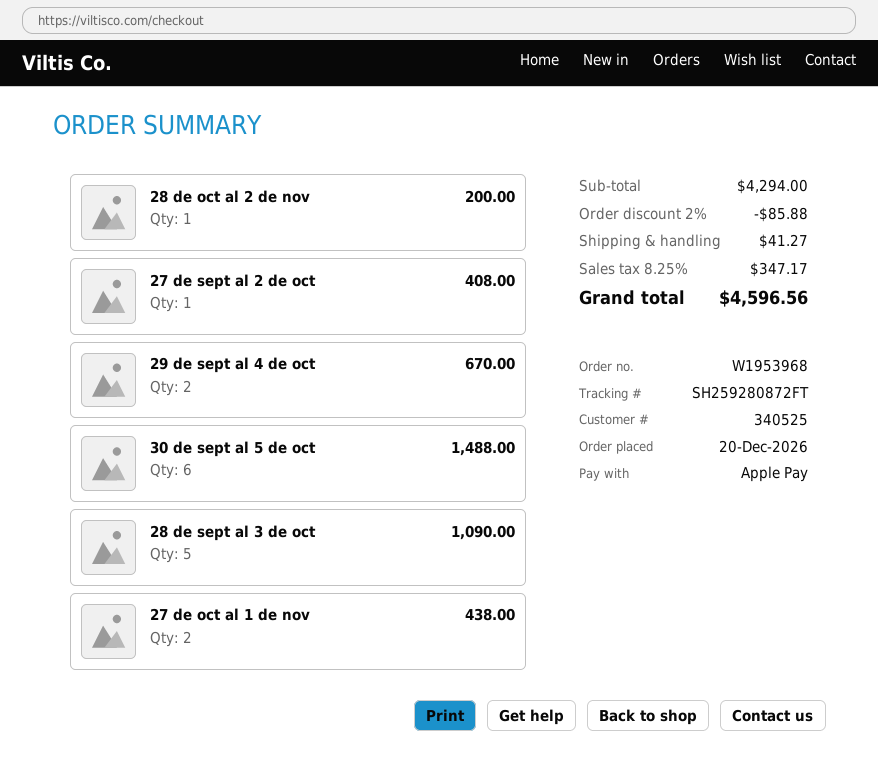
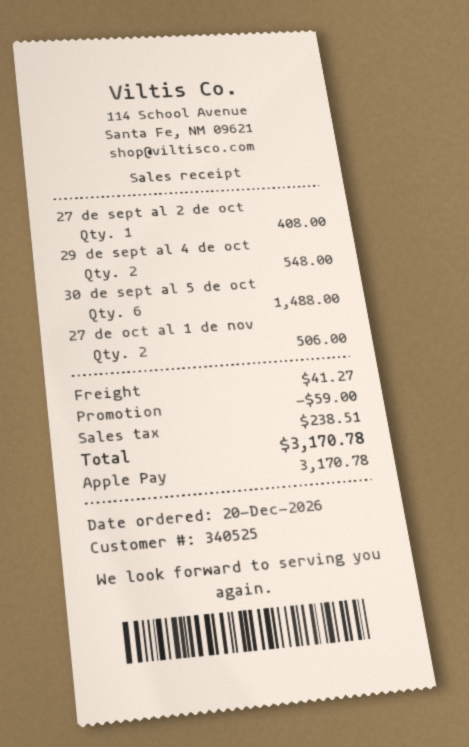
28 de oct al 2 de nov: 1 for 200.00 -> none
29 de sept al 4 de oct: 2 for 670.00 -> 2 for 548.00
28 de sept al 3 de oct: 5 for 1090.00 -> none
27 de oct al 1 de nov: 2 for 438.00 -> 2 for 506.00
discount: 85.88 -> 59.00
tax: 347.17 -> 238.51
total: 4596.56 -> 3170.78

